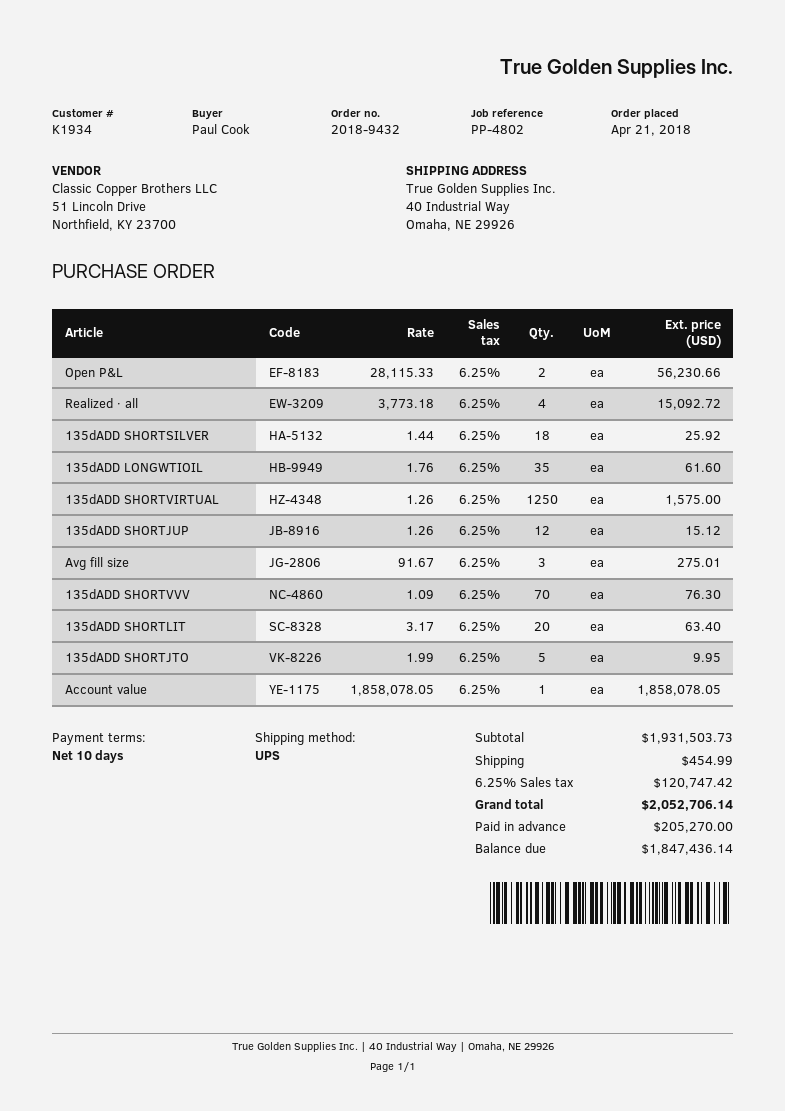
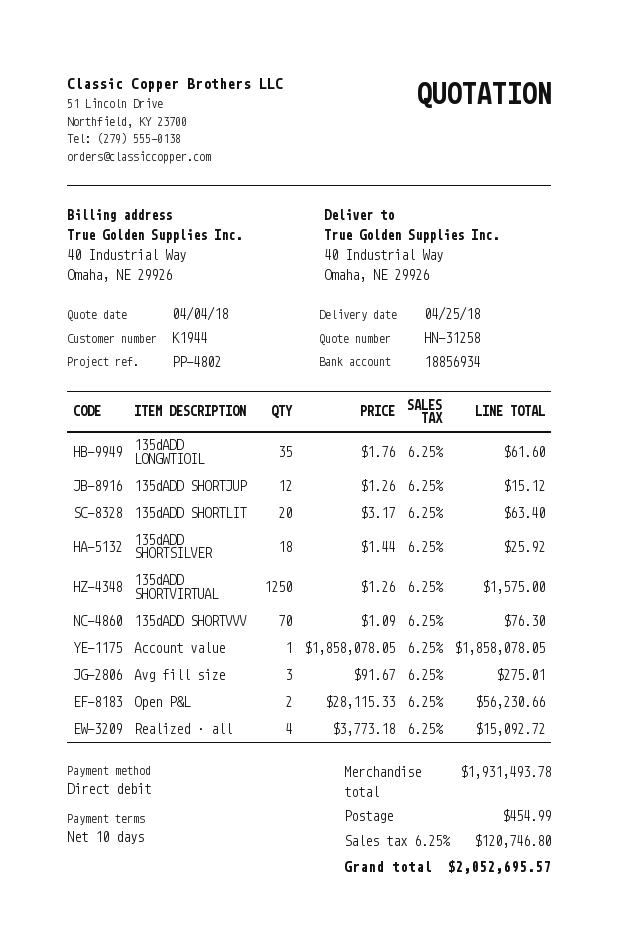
customer number: K1934 -> K1944
135dADD SHORTJTO: 5 x 1.99 = 9.95 -> none
subtotal: 1931503.73 -> 1931493.78
tax: 6.25% = 120747.42 -> 6.25% = 120746.80
total: 2052706.14 -> 2052695.57

